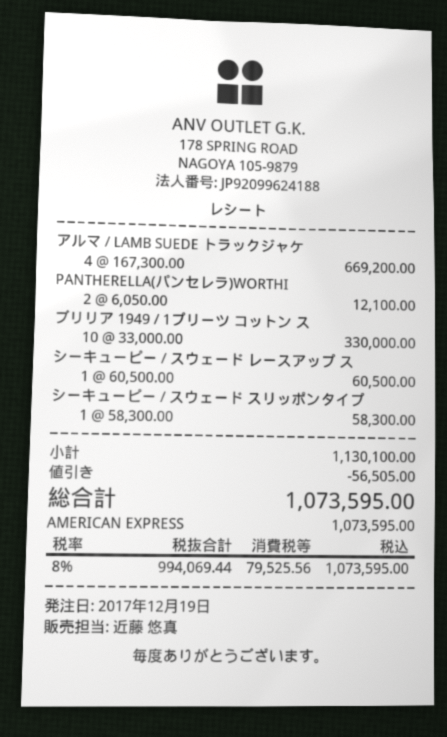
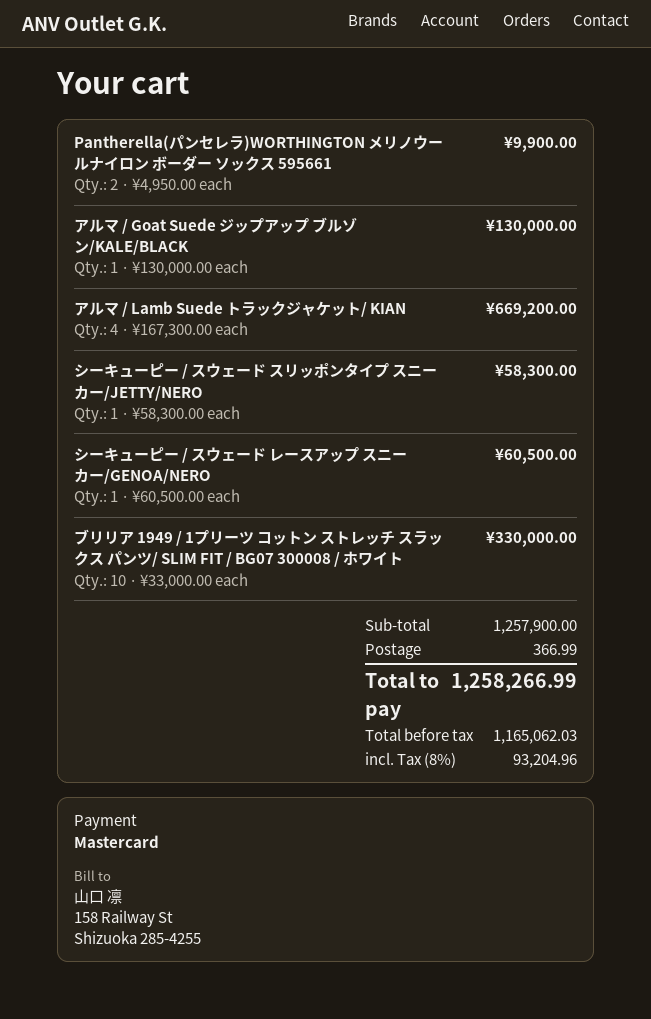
payment method: American Express -> Mastercard
PANTHERELLA(パンセレラ)WORTHI: 2 x 6050.00 = 12100.00 -> 2 x 4950.00 = 9900.00
アルマ / Goat Suede ジップアップ ブルゾン/KALE/BLACK: none -> 1 x 130000.00 = 130000.00
subtotal: 1130100.00 -> 1257900.00
discount: 56505.00 -> none
shipping: none -> 366.99
net: 994069.44 -> 1165062.03
tax: 8% = 79525.56 -> 8% = 93204.96
total: 1073595.00 -> 1258266.99

